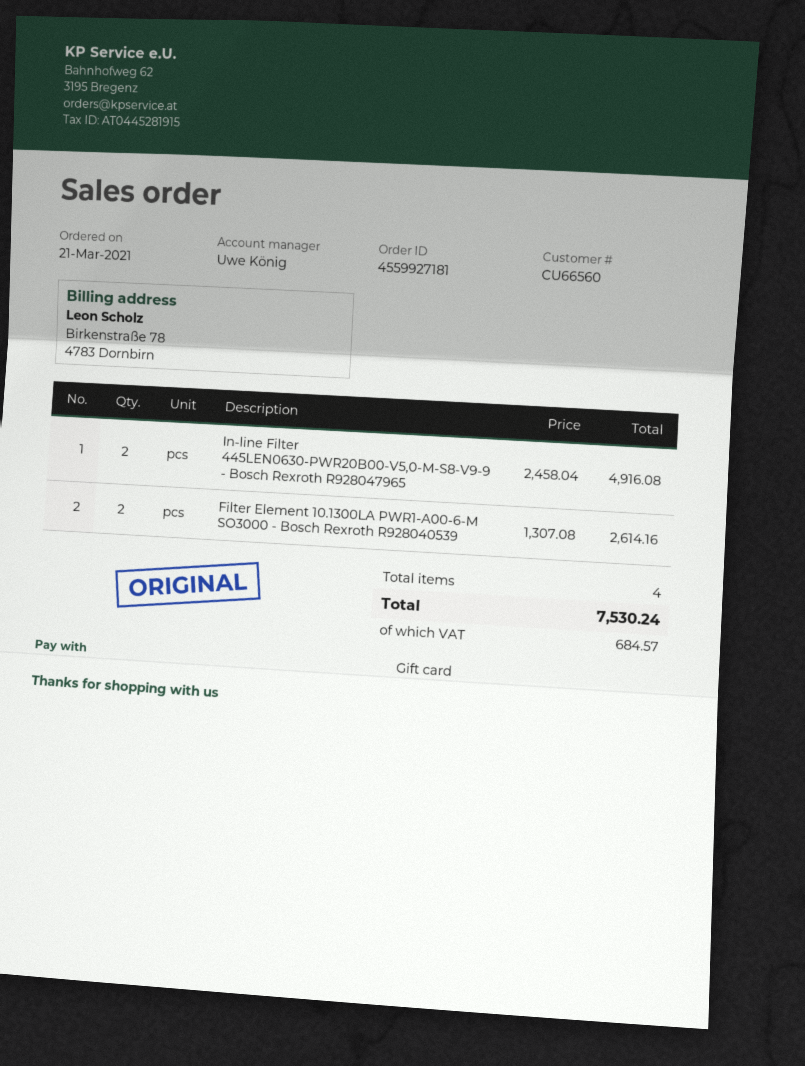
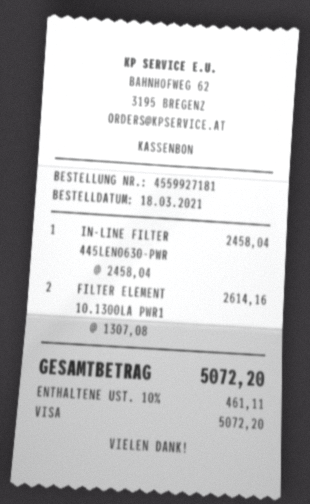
order date: 2021-03-21 -> 2021-03-18
payment method: gift card -> Visa
In-line Filter 445LEN0630-PWR20B00-V5,0-M-S8-V9-9 - Bosch Rexroth R928047965: 2 x 2458.04 = 4916.08 -> 1 x 2458.04 = 2458.04
tax: 684.57 -> 461.11
total: 7530.24 -> 5072.20

